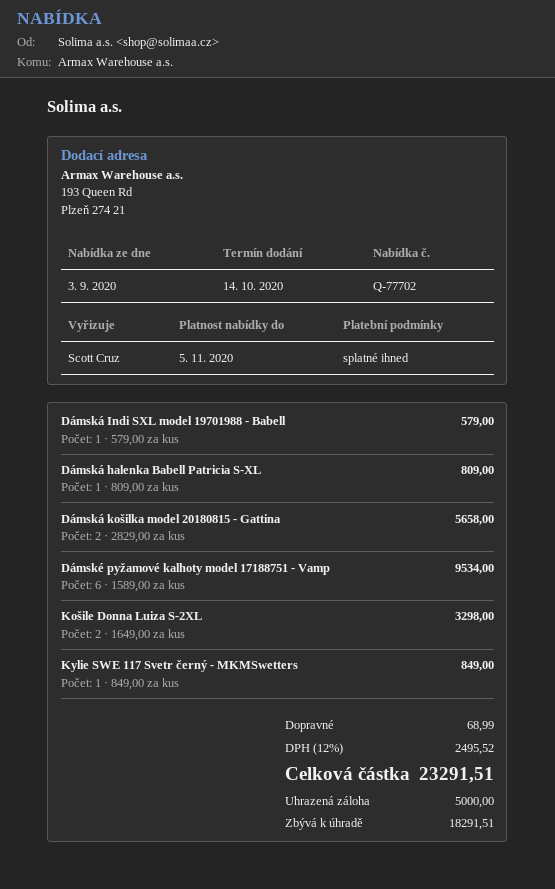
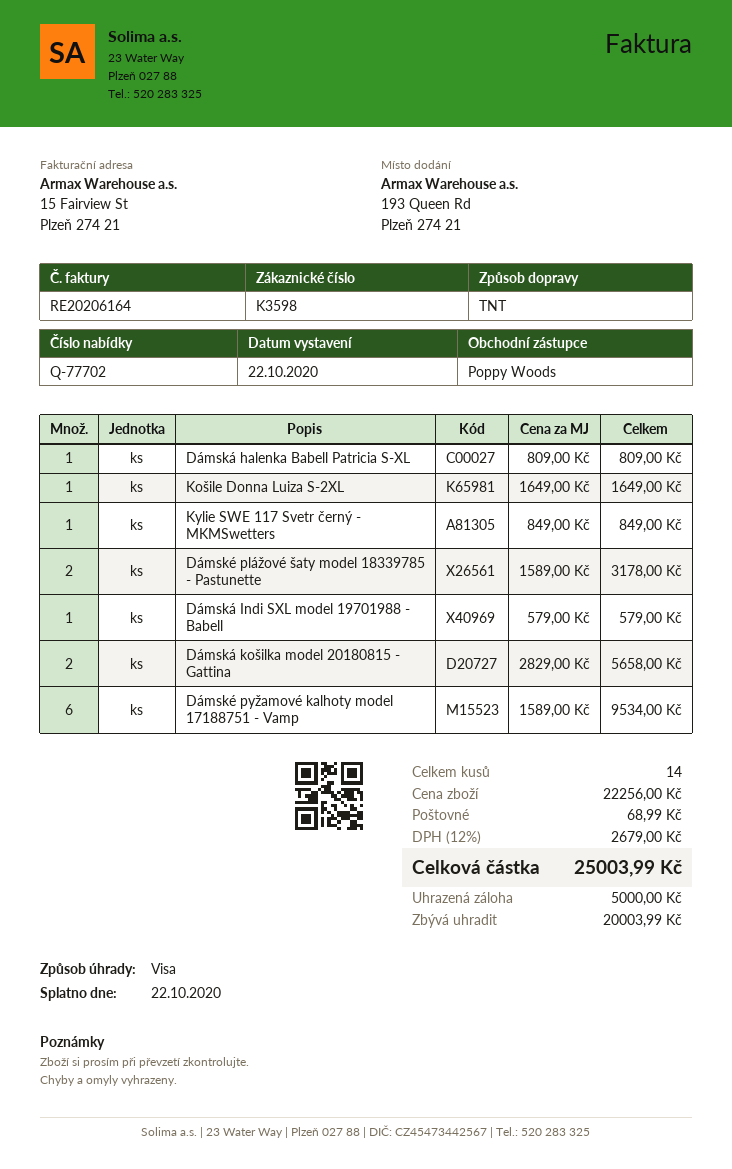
sales rep: Scott Cruz -> Poppy Woods
Košile Donna Luiza S-2XL: 2 x 1649.00 = 3298.00 -> 1 x 1649.00 = 1649.00
Dámské plážové šaty model 18339785 - Pastunette: none -> 2 x 1589.00 = 3178.00
tax: 12% = 2495.52 -> 12% = 2679.00
total: 23291.51 -> 25003.99
balance: 18291.51 -> 20003.99

